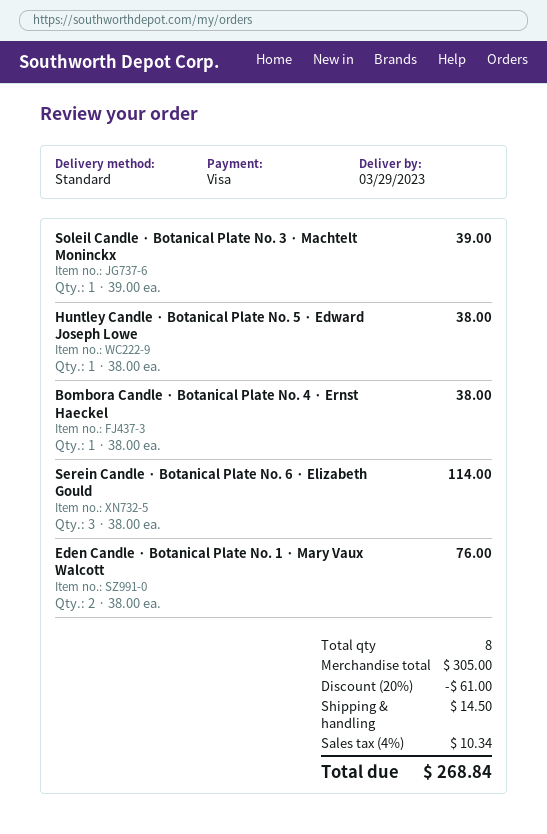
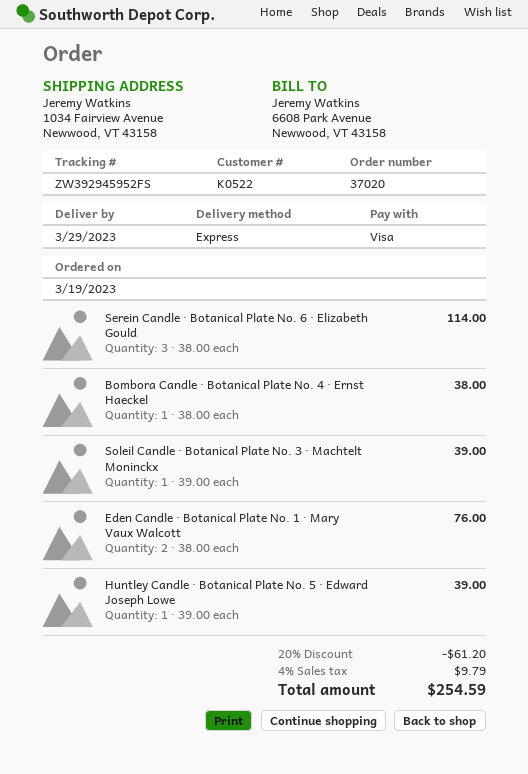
shipping method: standard -> express
Huntley Candle · Botanical Plate No. 5 · Edward Joseph Lowe: 1 x 38.00 = 38.00 -> 1 x 39.00 = 39.00
discount: 20% = 61.00 -> 20% = 61.20
shipping: 14.50 -> none
tax: 4% = 10.34 -> 4% = 9.79
total: 268.84 -> 254.59

